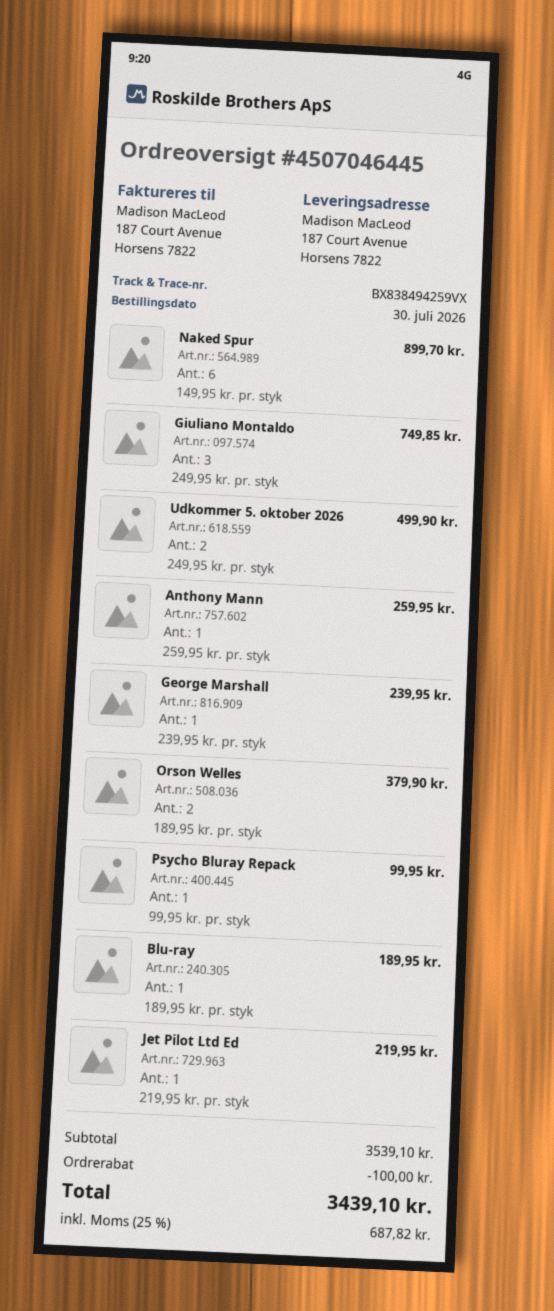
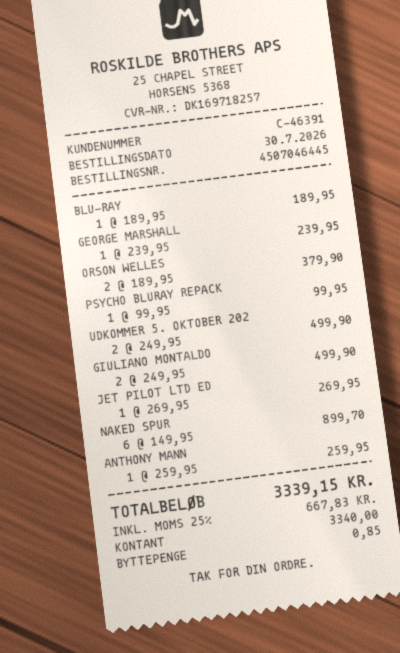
Giuliano Montaldo: 3 x 249.95 = 749.85 -> 2 x 249.95 = 499.90
Jet Pilot Ltd Ed: 1 x 219.95 = 219.95 -> 1 x 269.95 = 269.95
discount: 100.00 -> none
tax: 25% = 687.82 -> 25% = 667.83
total: 3439.10 -> 3339.15

